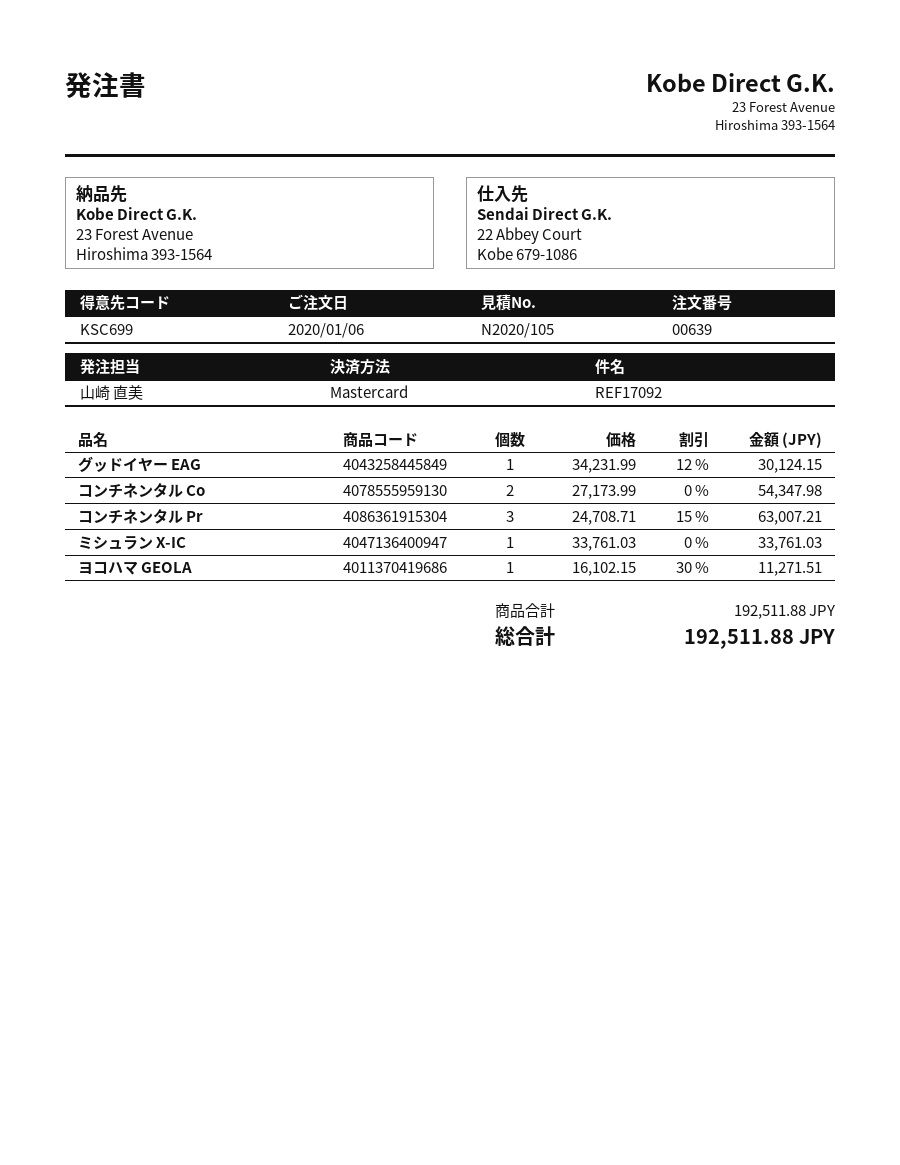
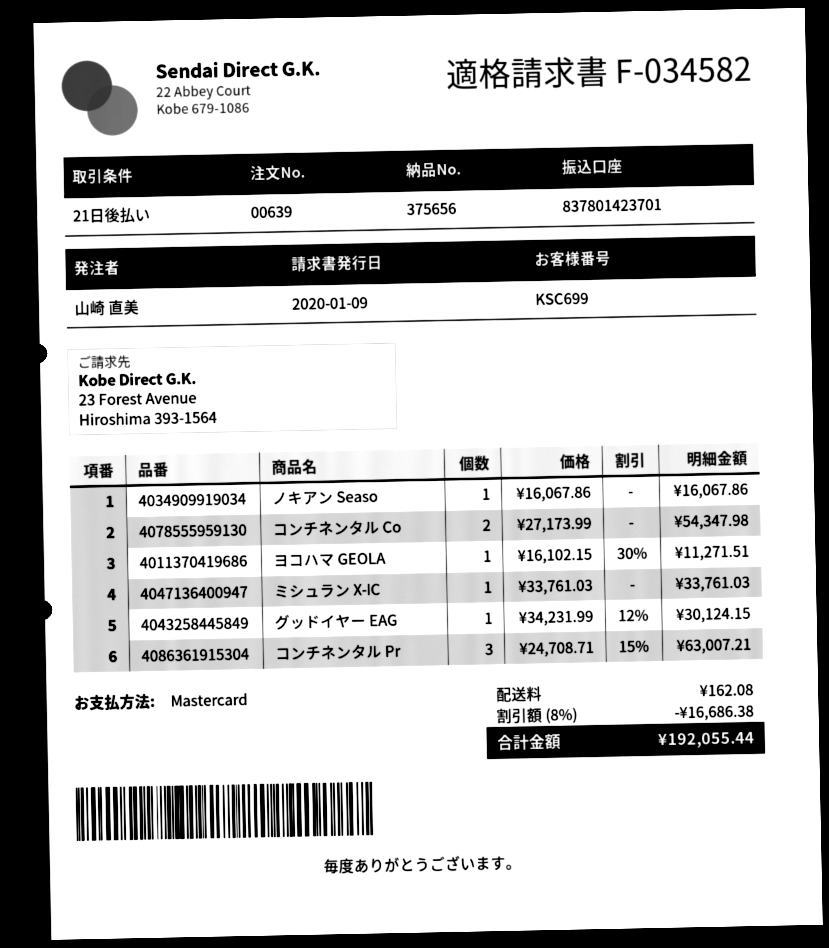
ノキアン Seaso: none -> 1 x 16067.86 = 16067.86
discount: none -> 8% = 16686.38
shipping: none -> 162.08
total: 192511.88 -> 192055.44

